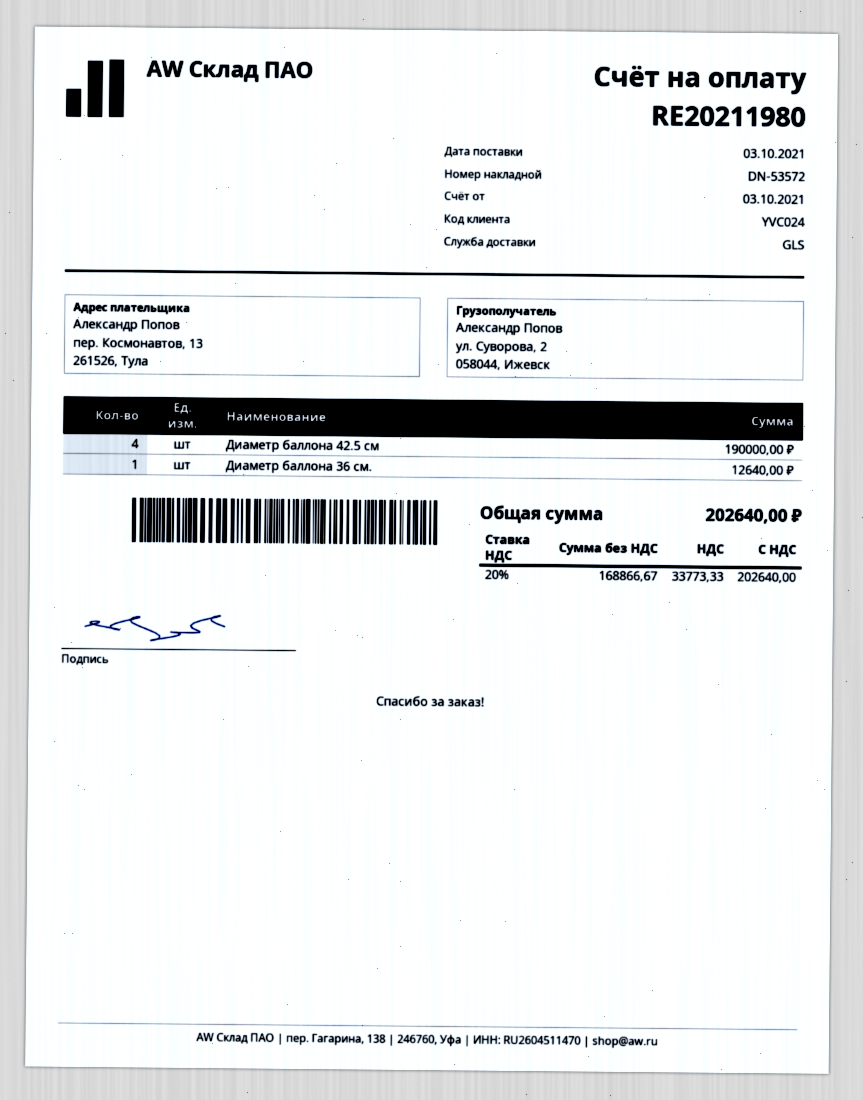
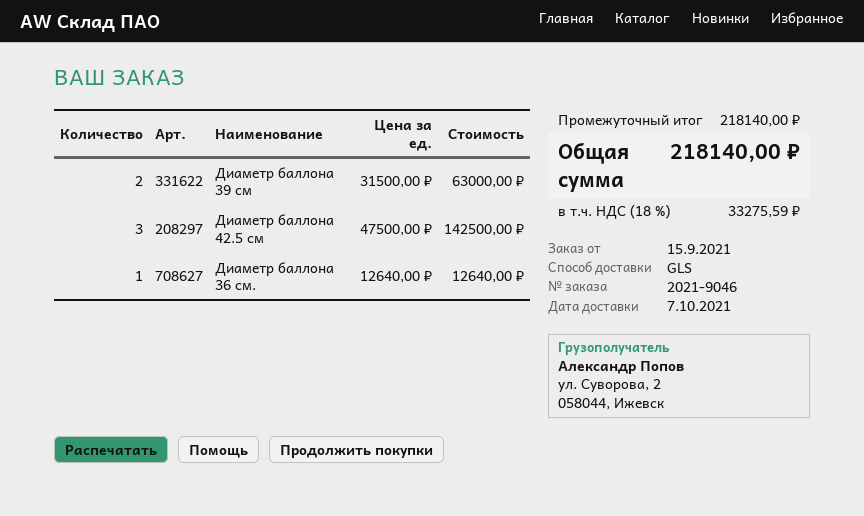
delivery date: 2021-10-03 -> 2021-10-07
Диаметр баллона 42.5 см: 4 for 190000.00 -> 3 for 142500.00
Диаметр баллона 39 см: none -> 2 for 63000.00
tax: 20% = 33773.33 -> 18% = 33275.59
total: 202640.00 -> 218140.00

